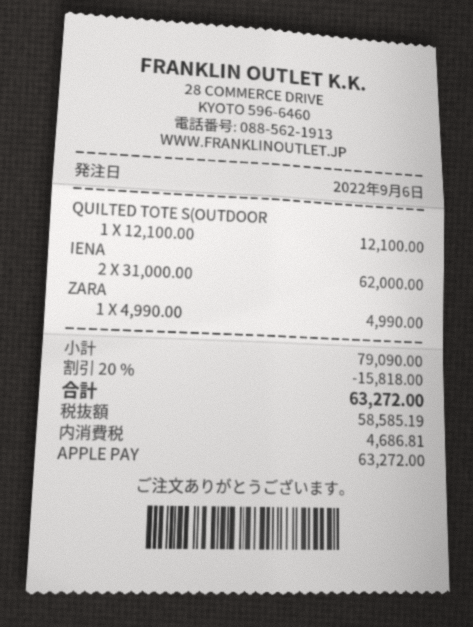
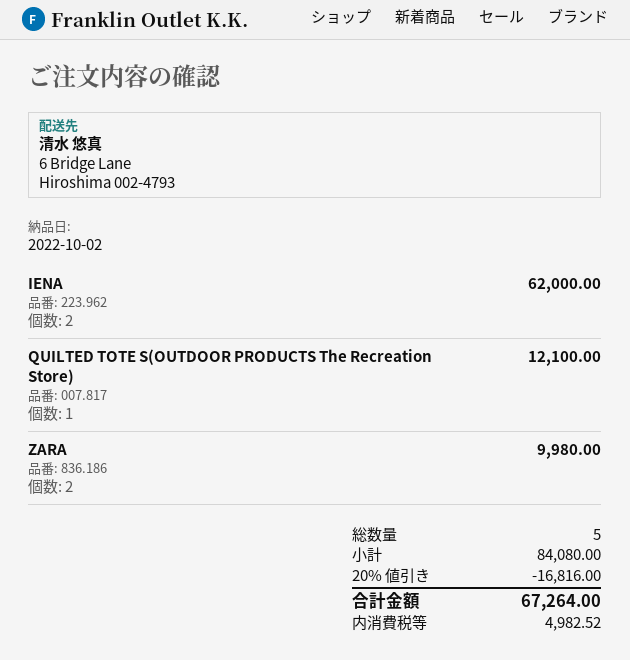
ZARA: 1 for 4990.00 -> 2 for 9980.00
subtotal: 79090.00 -> 84080.00
discount: 20% = 15818.00 -> 20% = 16816.00
tax: 4686.81 -> 4982.52
total: 63272.00 -> 67264.00

